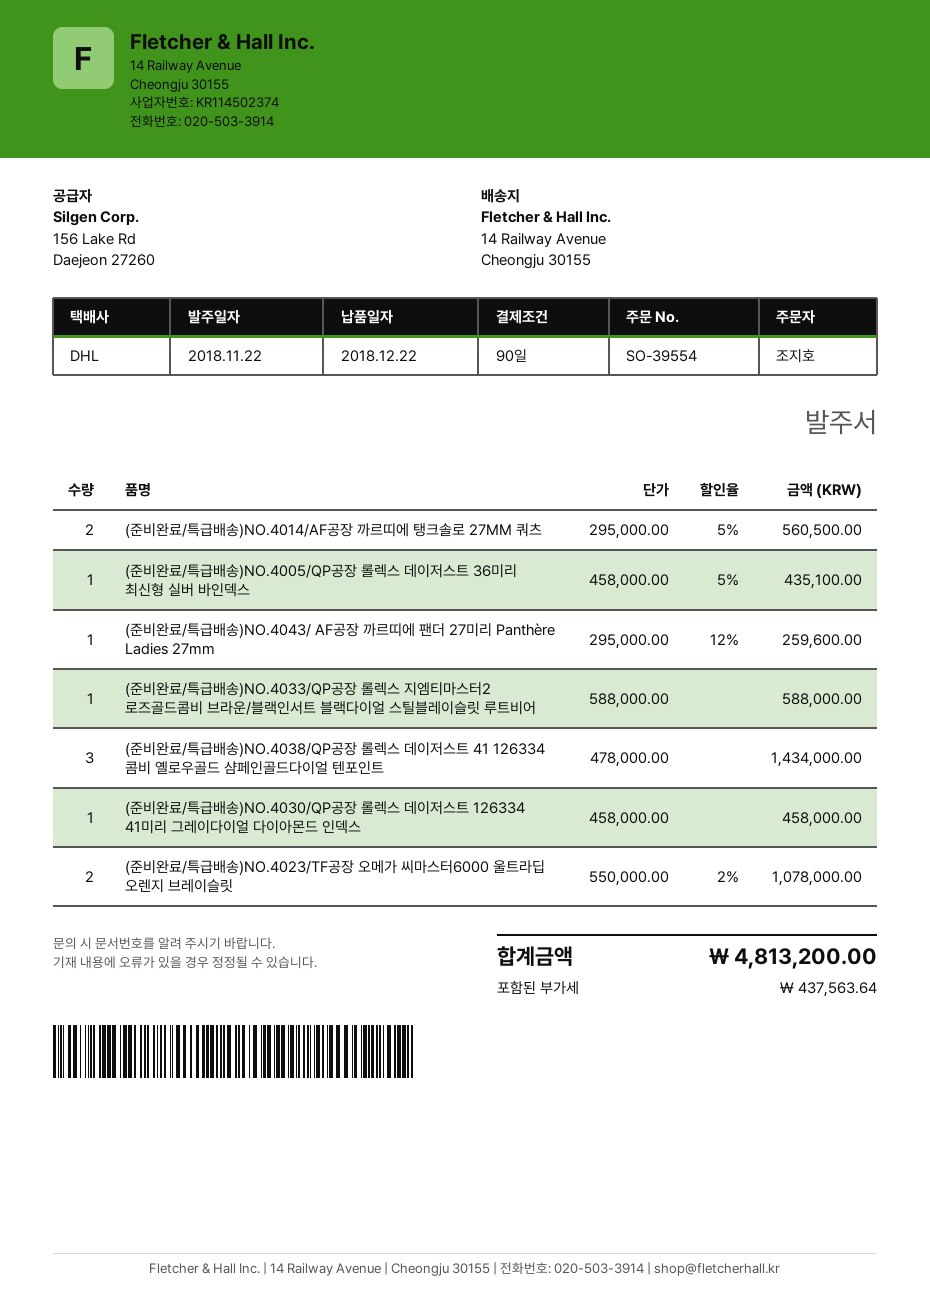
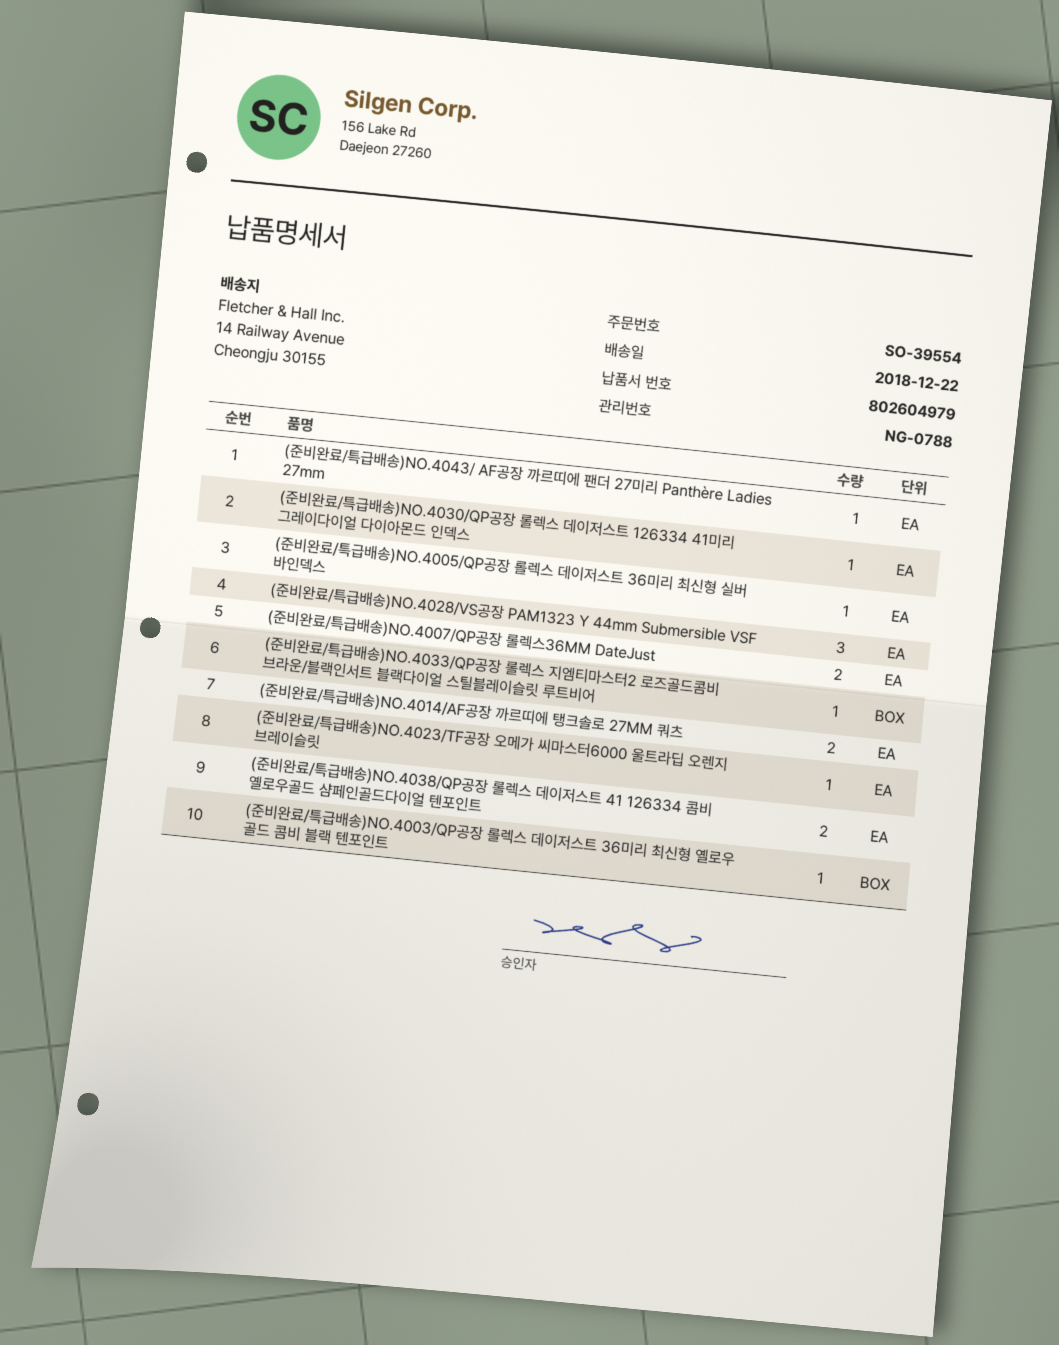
(준비완료/특급배송)NO.4038/QP공장 롤렉스 데이저스트 41 126334 콤비 옐로우골드 샴페인골드다이얼 텐포인트: 3 -> 2
(준비완료/특급배송)NO.4023/TF공장 오메가 씨마스터6000 울트라딥 오렌지 브레이슬릿: 2 -> 1
(준비완료/특급배송)NO.4028/VS공장 PAM1323 Y 44mm Submersible VSF: none -> 3
(준비완료/특급배송)NO.4007/QP공장 롤렉스36MM DateJust: none -> 2
(준비완료/특급배송)NO.4003/QP공장 롤렉스 데이저스트 36미리 최신형 옐로우 골드 콤비 블랙 텐포인트: none -> 1

